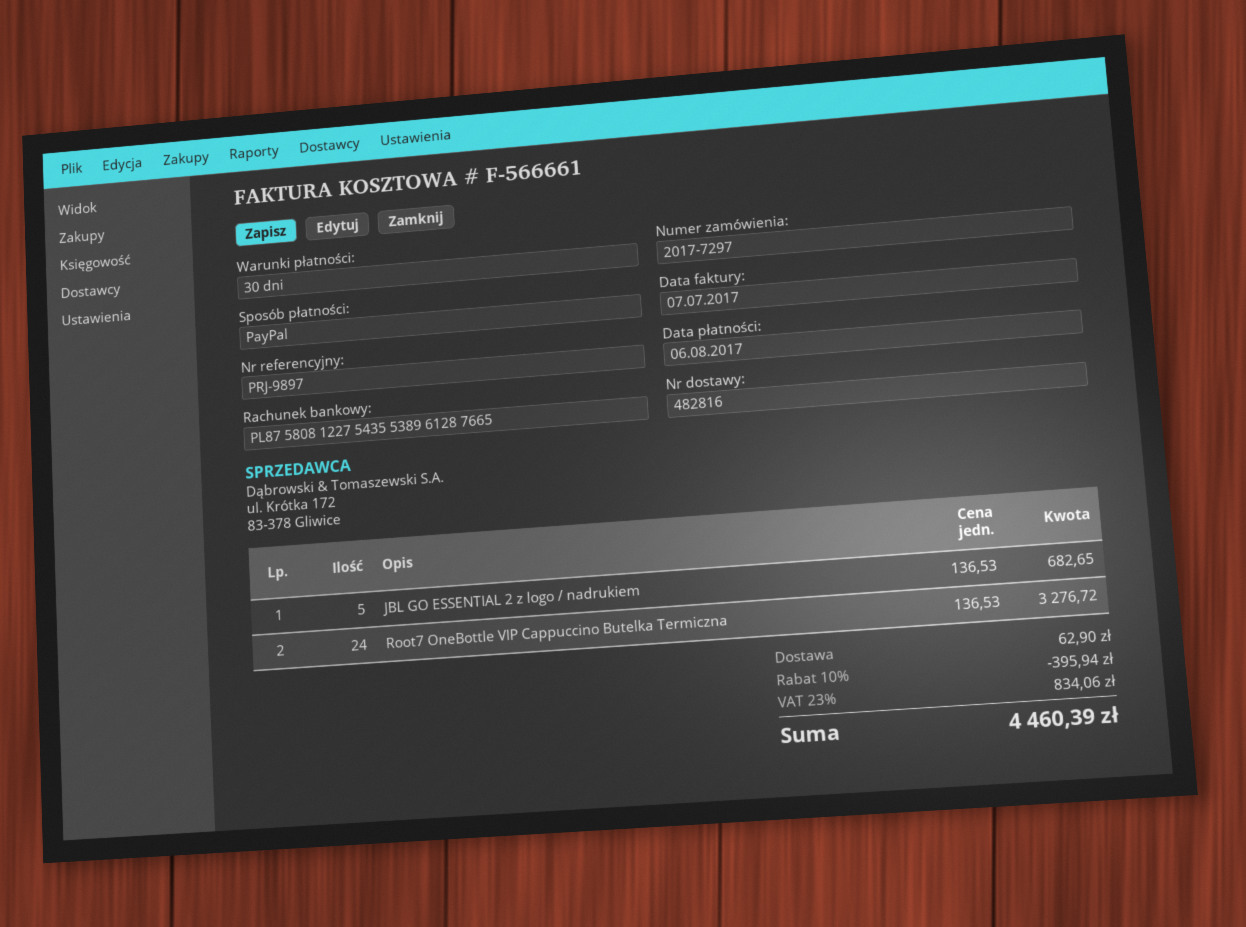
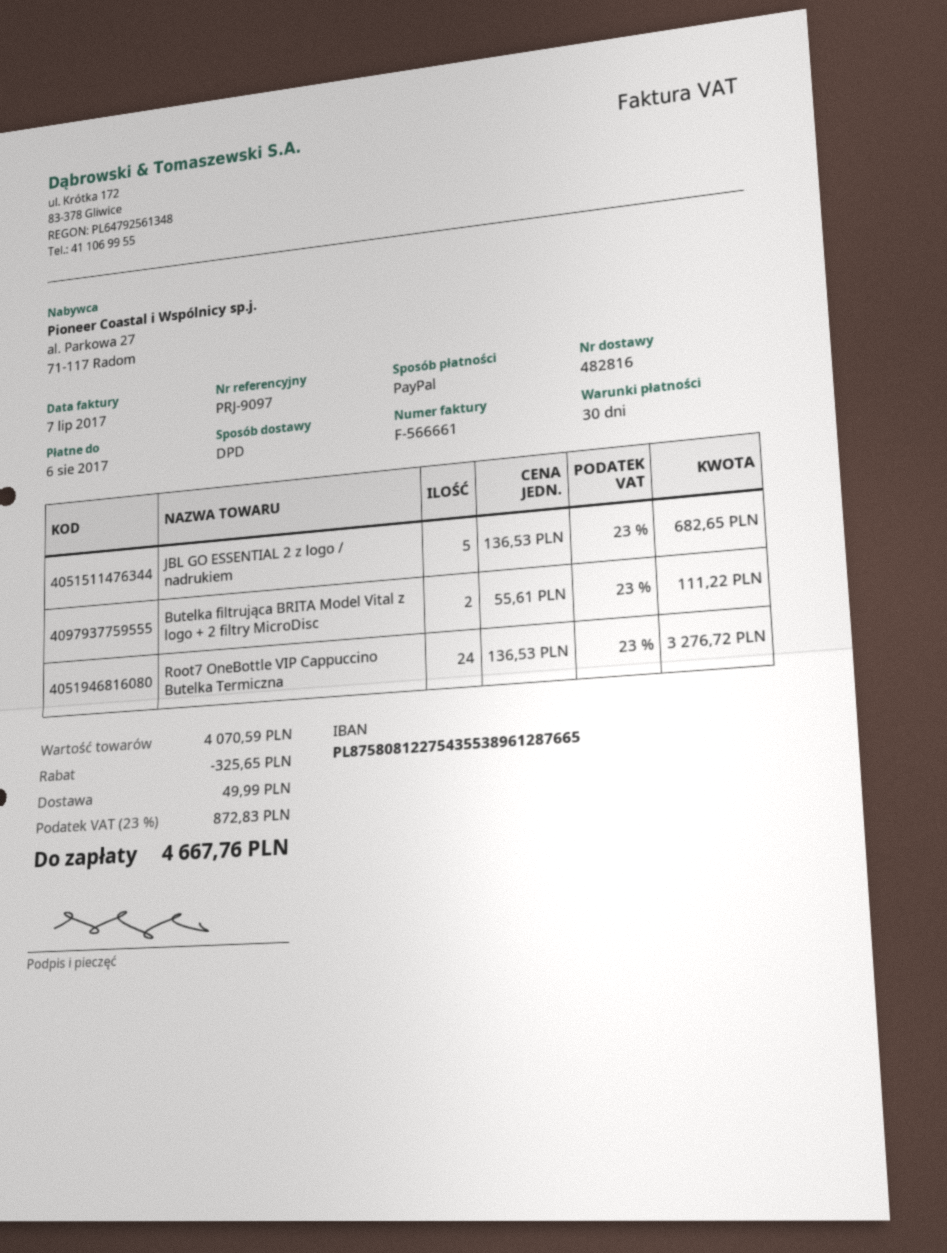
reference: PRJ-9897 -> PRJ-9097
Butelka filtrująca BRITA Model Vital z logo + 2 filtry MicroDisc: none -> 2 x 55.61 = 111.22
discount: 395.94 -> 325.65
shipping: 62.90 -> 49.99
tax: 23% = 834.06 -> 23% = 872.83
total: 4460.39 -> 4667.76

